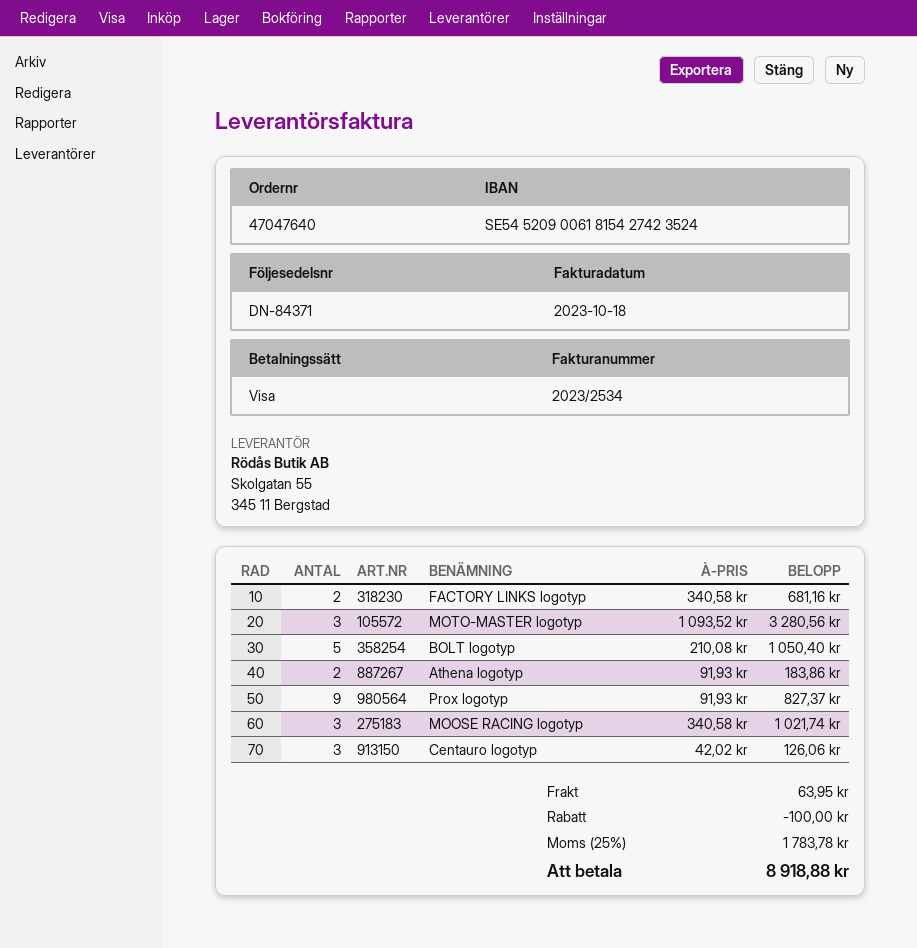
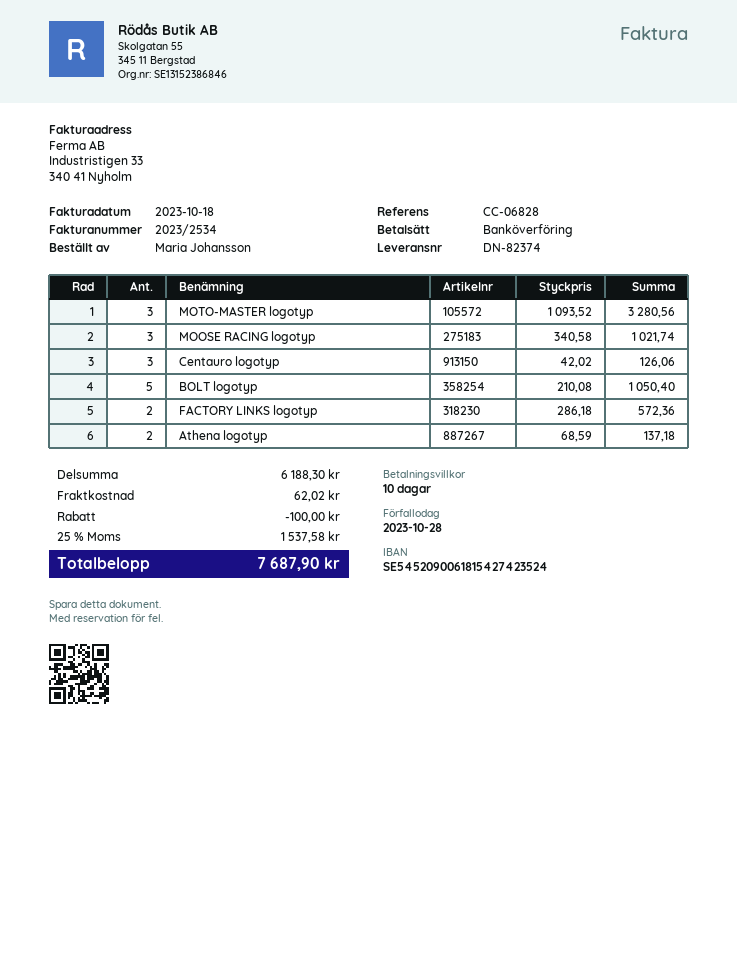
delivery note number: DN-84371 -> DN-82374
payment method: Visa -> bank transfer
FACTORY LINKS logotyp: 2 x 340.58 = 681.16 -> 2 x 286.18 = 572.36
Athena logotyp: 2 x 91.93 = 183.86 -> 2 x 68.59 = 137.18
Prox logotyp: 9 x 91.93 = 827.37 -> none
shipping: 63.95 -> 62.02
tax: 25% = 1783.78 -> 25% = 1537.58
total: 8918.88 -> 7687.90

